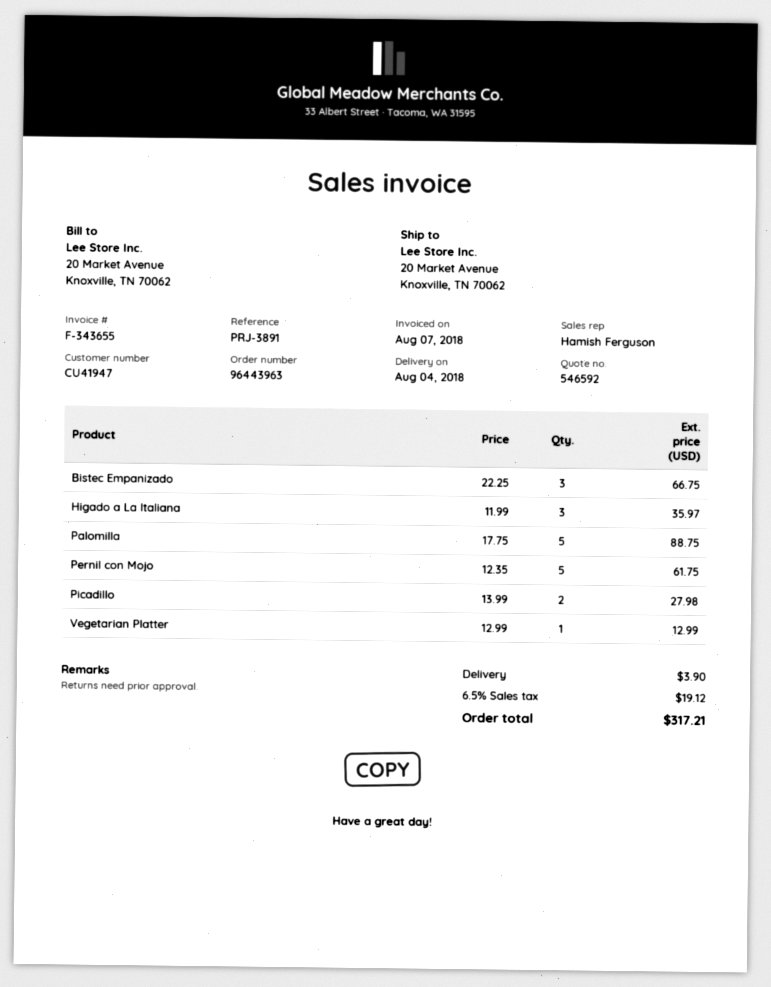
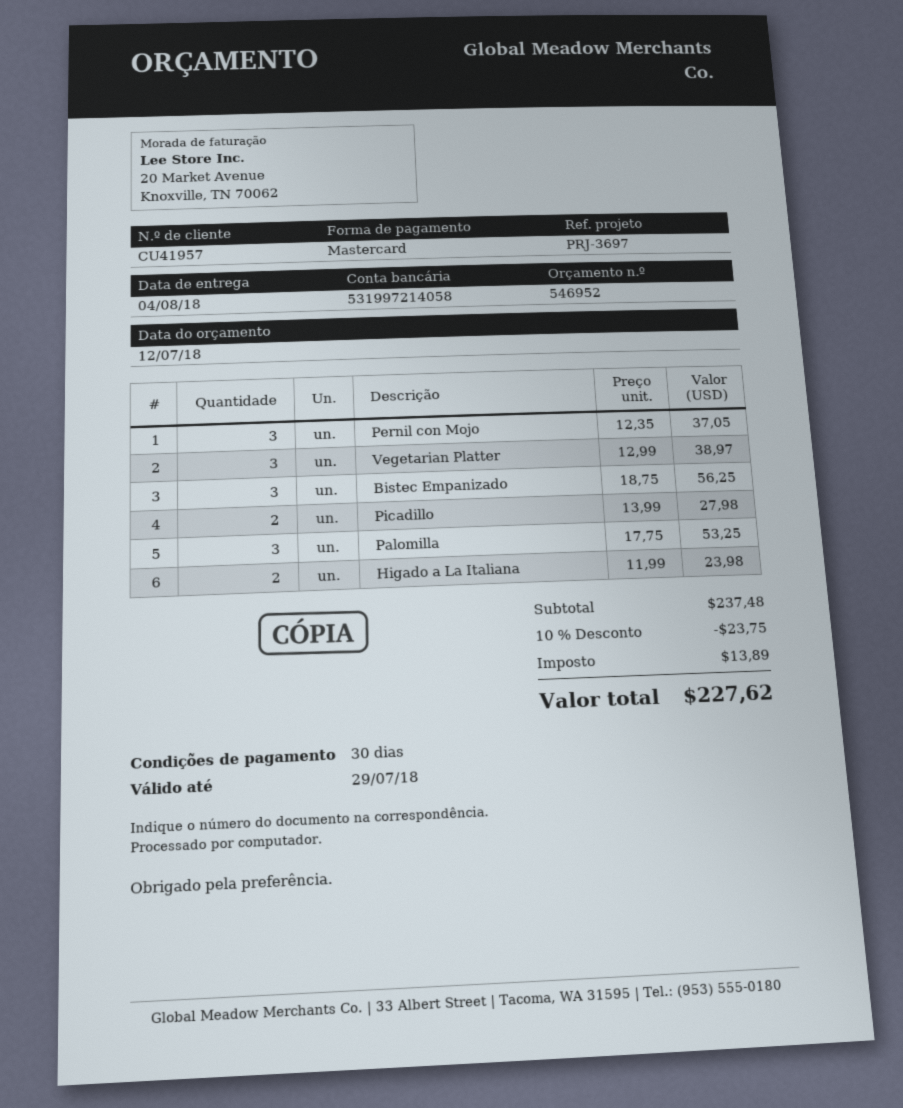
quote number: 546592 -> 546952
customer number: CU41947 -> CU41957
reference: PRJ-3891 -> PRJ-3697
Bistec Empanizado: 3 x 22.25 = 66.75 -> 3 x 18.75 = 56.25
Higado a La Italiana: 3 x 11.99 = 35.97 -> 2 x 11.99 = 23.98
Palomilla: 5 x 17.75 = 88.75 -> 3 x 17.75 = 53.25
Pernil con Mojo: 5 x 12.35 = 61.75 -> 3 x 12.35 = 37.05
Vegetarian Platter: 1 x 12.99 = 12.99 -> 3 x 12.99 = 38.97
discount: none -> 10% = 23.75
shipping: 3.90 -> none
tax: 19.12 -> 13.89
total: 317.21 -> 227.62

